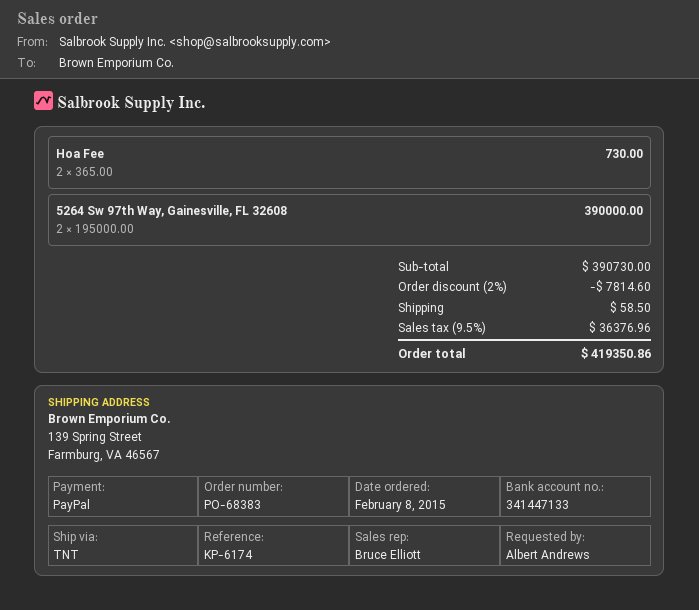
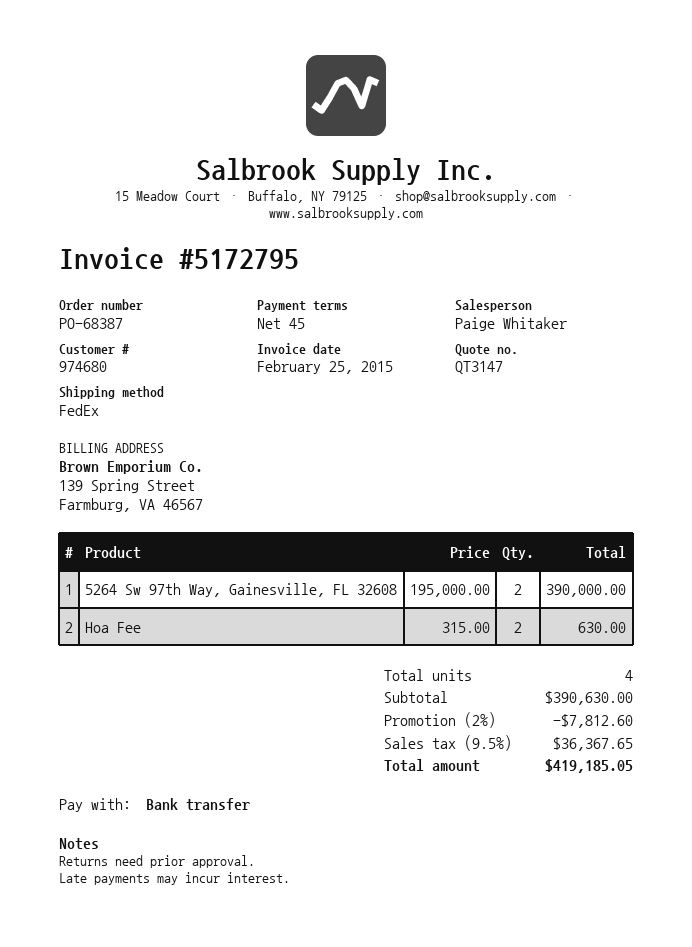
order number: PO-68383 -> PO-68387
sales rep: Bruce Elliott -> Paige Whitaker
payment method: PayPal -> bank transfer
shipping method: TNT -> FedEx
Hoa Fee: 2 x 365.00 = 730.00 -> 2 x 315.00 = 630.00
subtotal: 390730.00 -> 390630.00
discount: 2% = 7814.60 -> 2% = 7812.60
shipping: 58.50 -> none
tax: 9.5% = 36376.96 -> 9.5% = 36367.65
total: 419350.86 -> 419185.05

